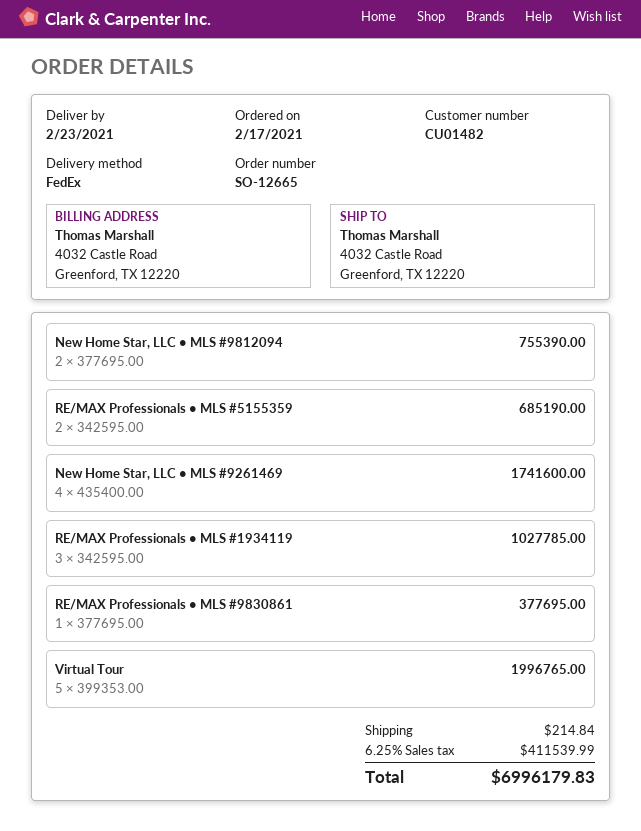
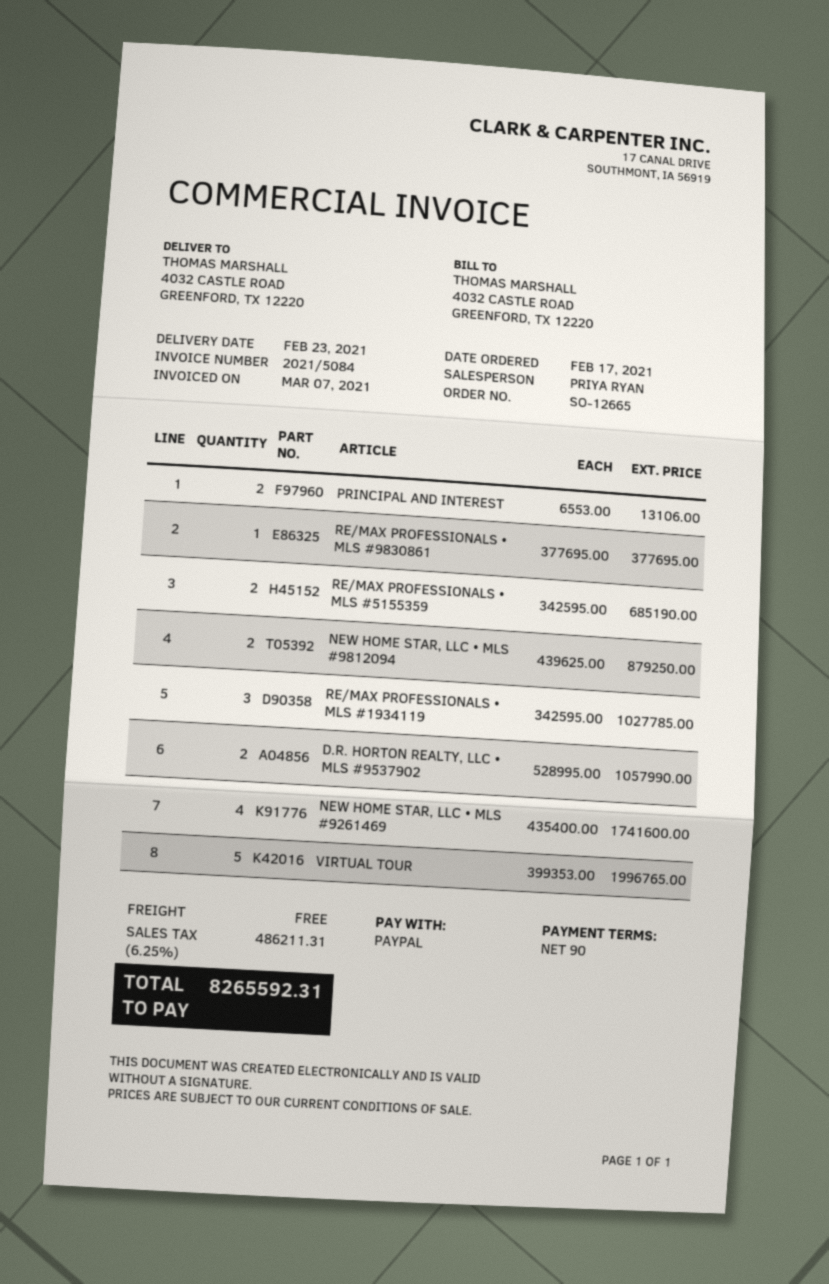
New Home Star, LLC • MLS #9812094: 2 x 377695.00 = 755390.00 -> 2 x 439625.00 = 879250.00
PRINCIPAL AND INTEREST: none -> 2 x 6553.00 = 13106.00
D.R. HORTON REALTY, LLC • MLS #9537902: none -> 2 x 528995.00 = 1057990.00
shipping: 214.84 -> 0.00
tax: 6.25% = 411539.99 -> 6.25% = 486211.31
total: 6996179.83 -> 8265592.31

